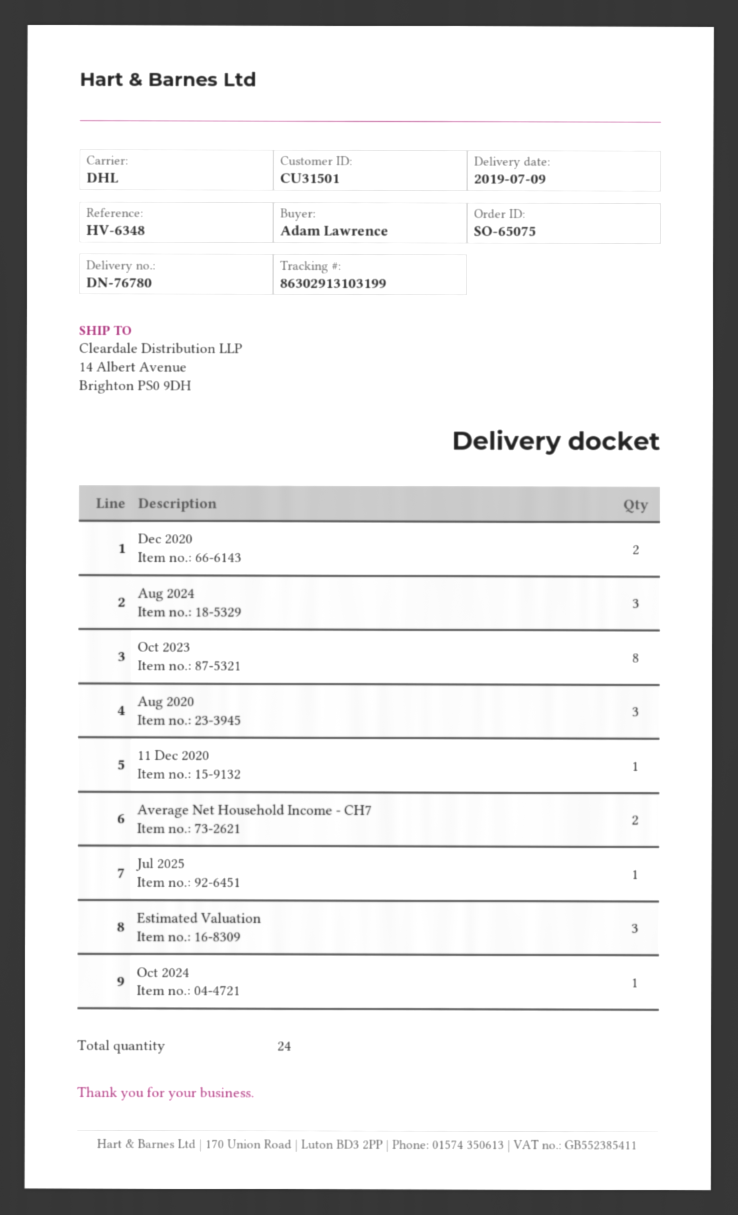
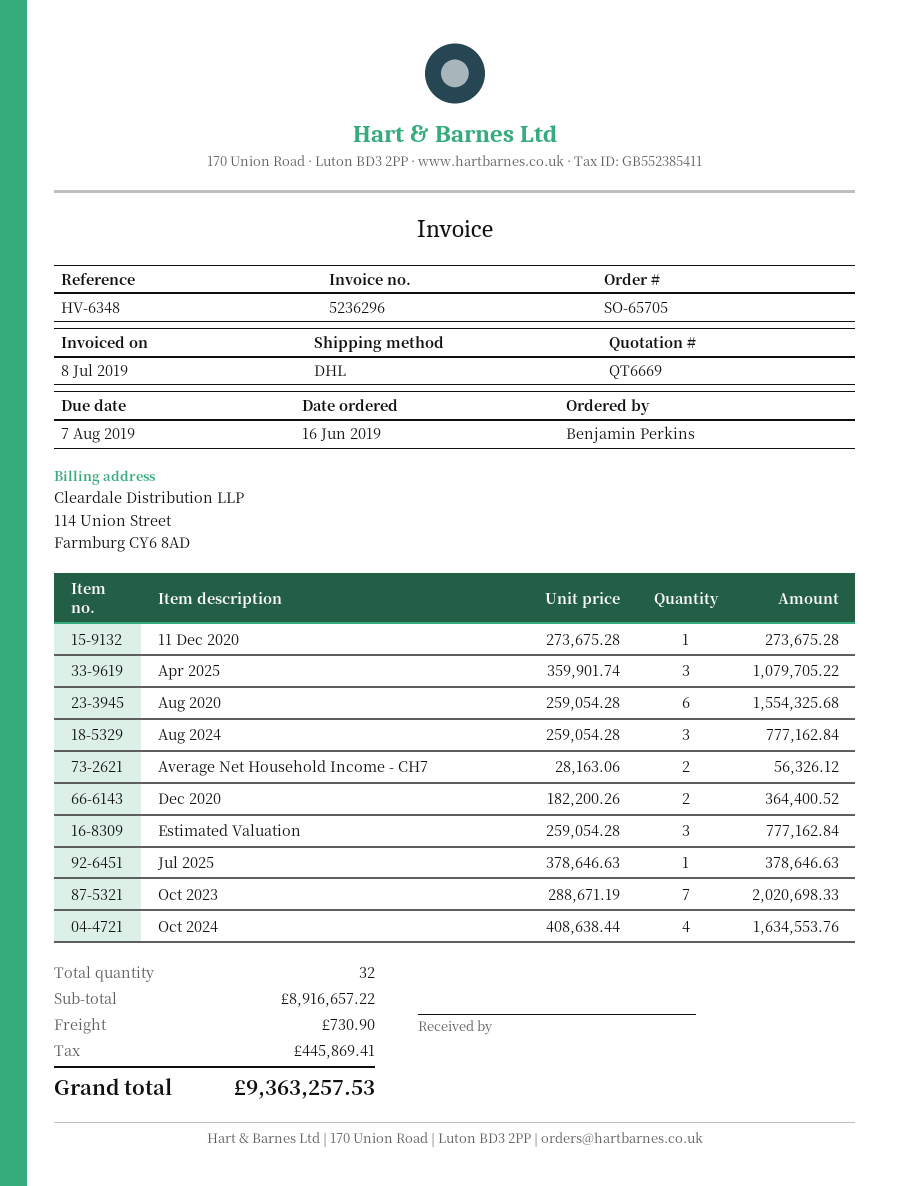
order number: SO-65075 -> SO-65705
ordered by: Adam Lawrence -> Benjamin Perkins
Oct 2023: 8 -> 7
Aug 2020: 3 -> 6
Oct 2024: 1 -> 4
Apr 2025: none -> 3
total quantity: 24 -> 32

